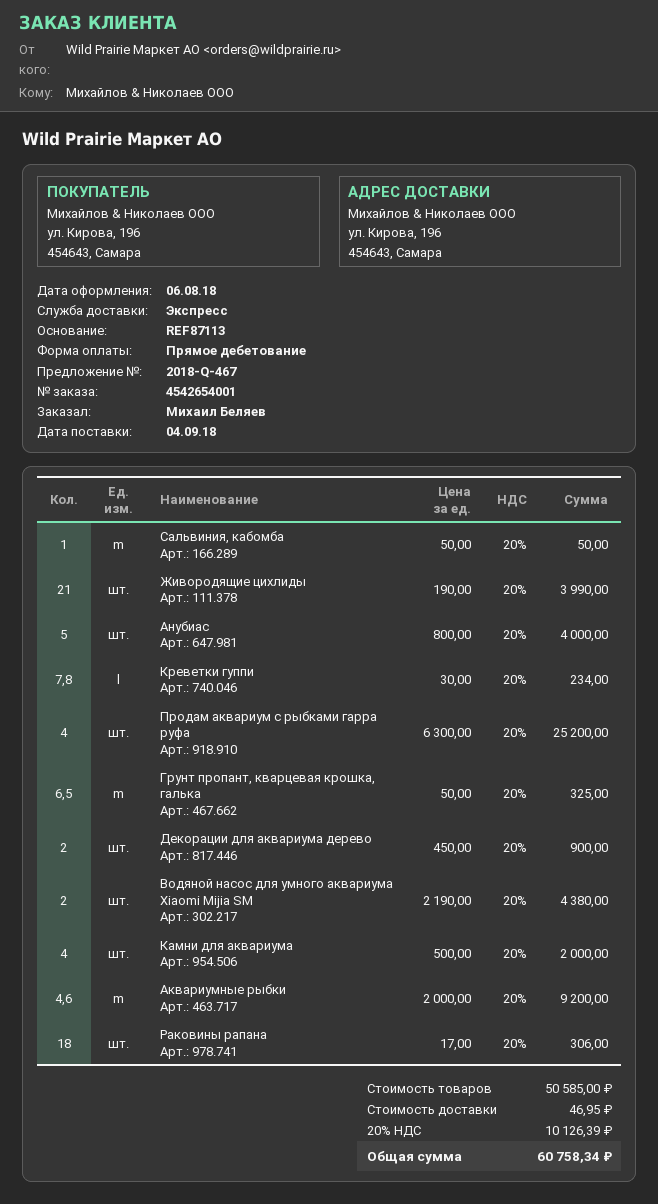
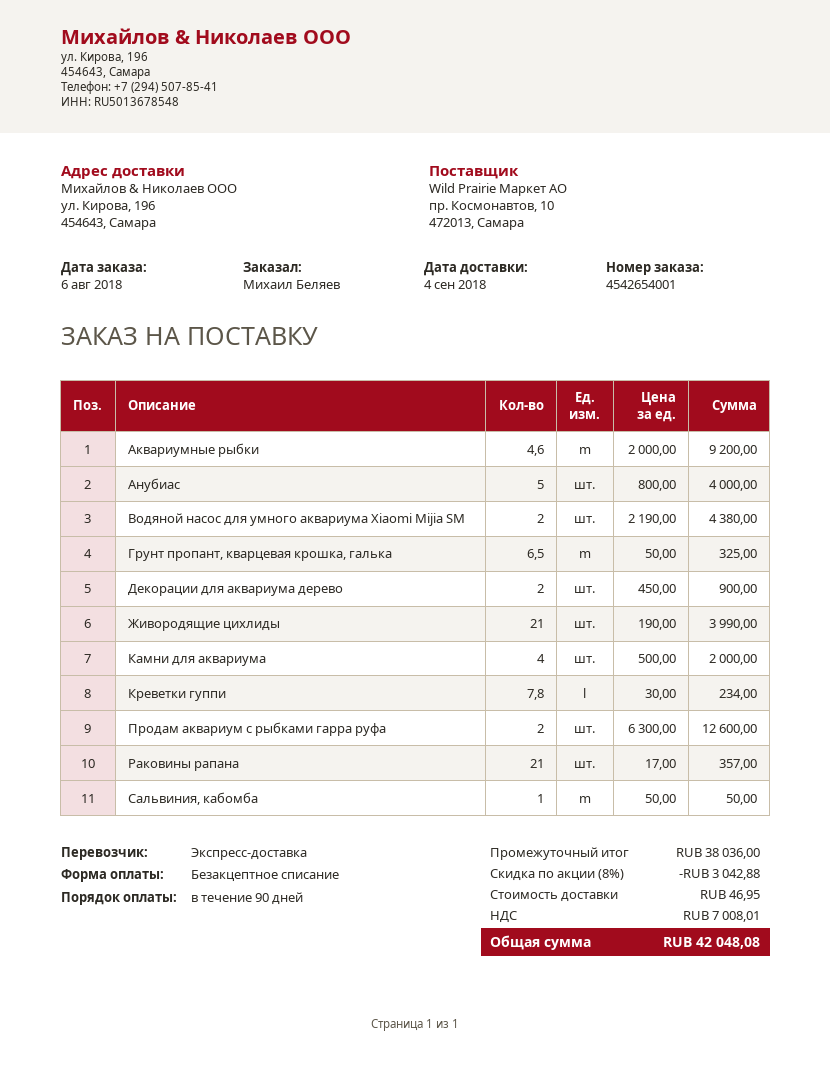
Продам аквариум с рыбками гарра руфа: 4 x 6300.00 = 25200.00 -> 2 x 6300.00 = 12600.00
Раковины рапана: 18 x 17.00 = 306.00 -> 21 x 17.00 = 357.00
subtotal: 50585.00 -> 38036.00
discount: none -> 8% = 3042.88
tax: 10126.39 -> 7008.01
total: 60758.34 -> 42048.08

